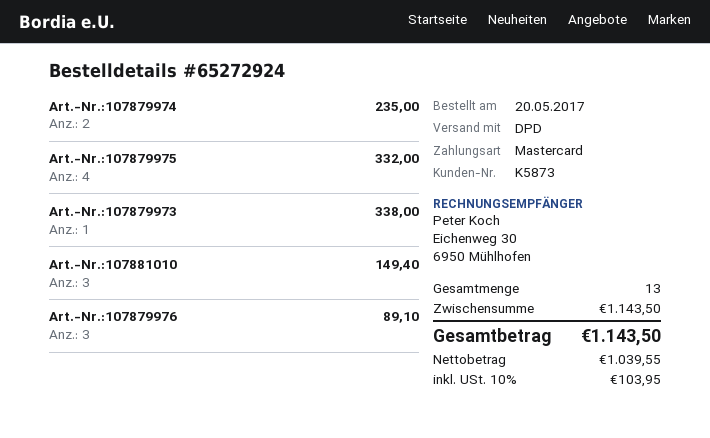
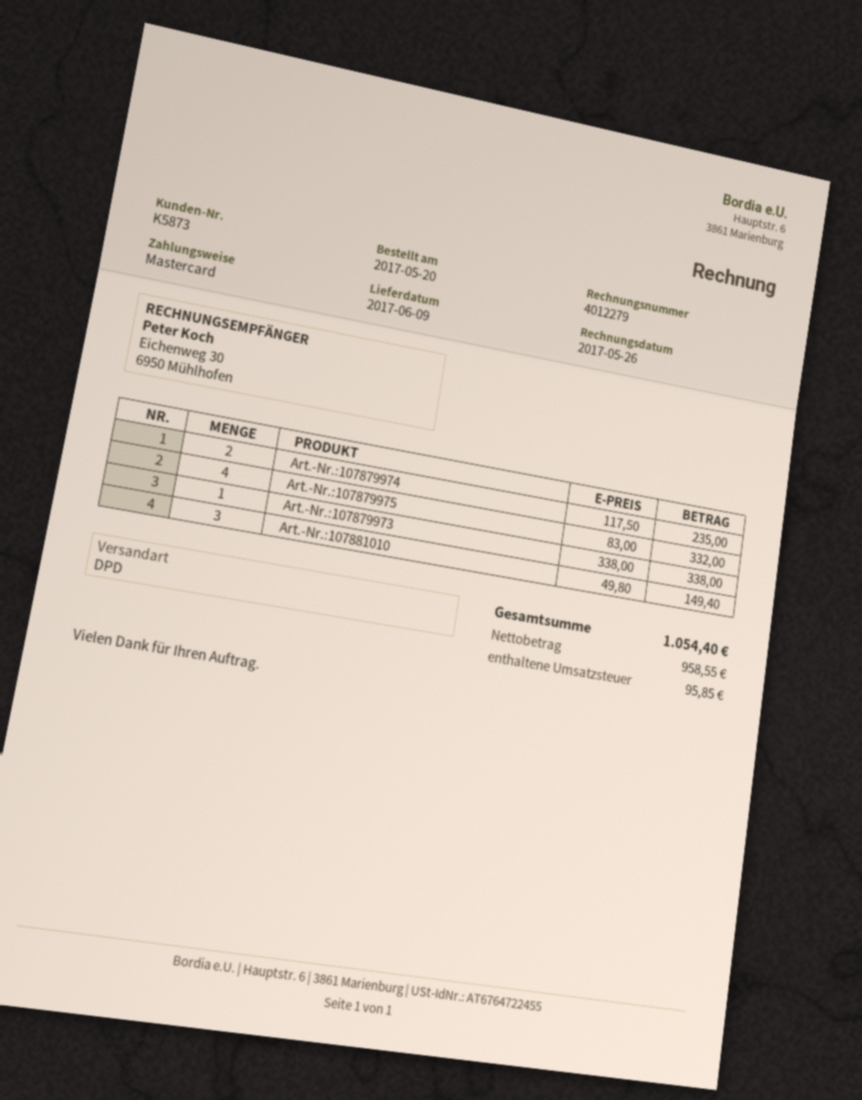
Art.-Nr.:107879976: 3 for 89.10 -> none
net: 1039.55 -> 958.55
tax: 103.95 -> 95.85
total: 1143.50 -> 1054.40

